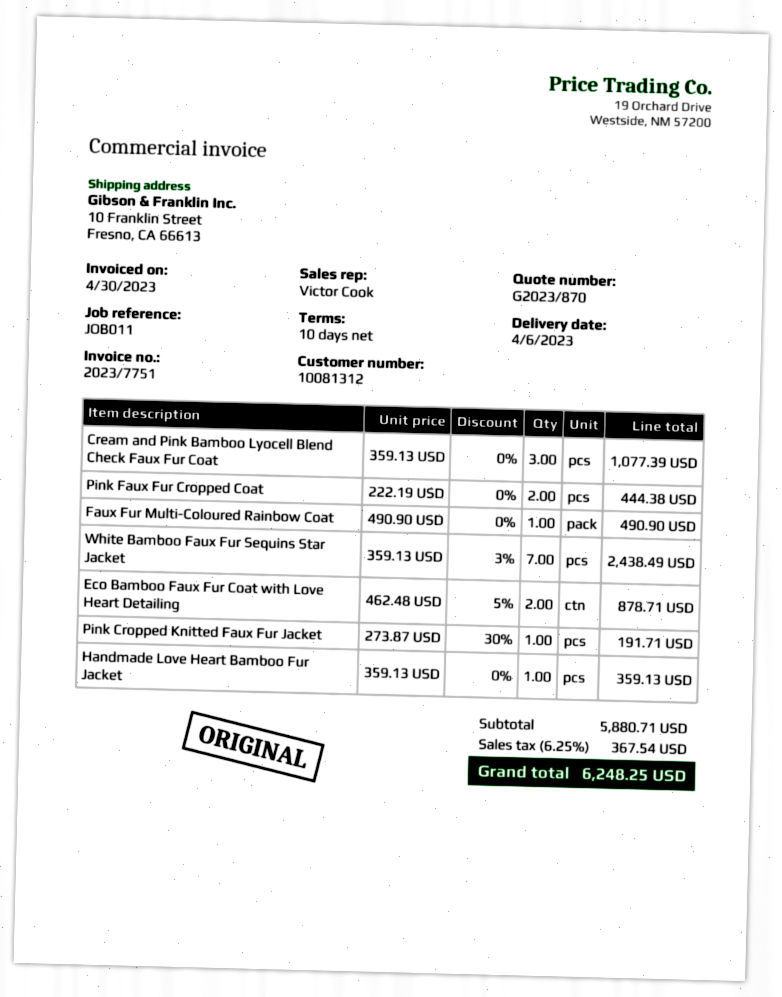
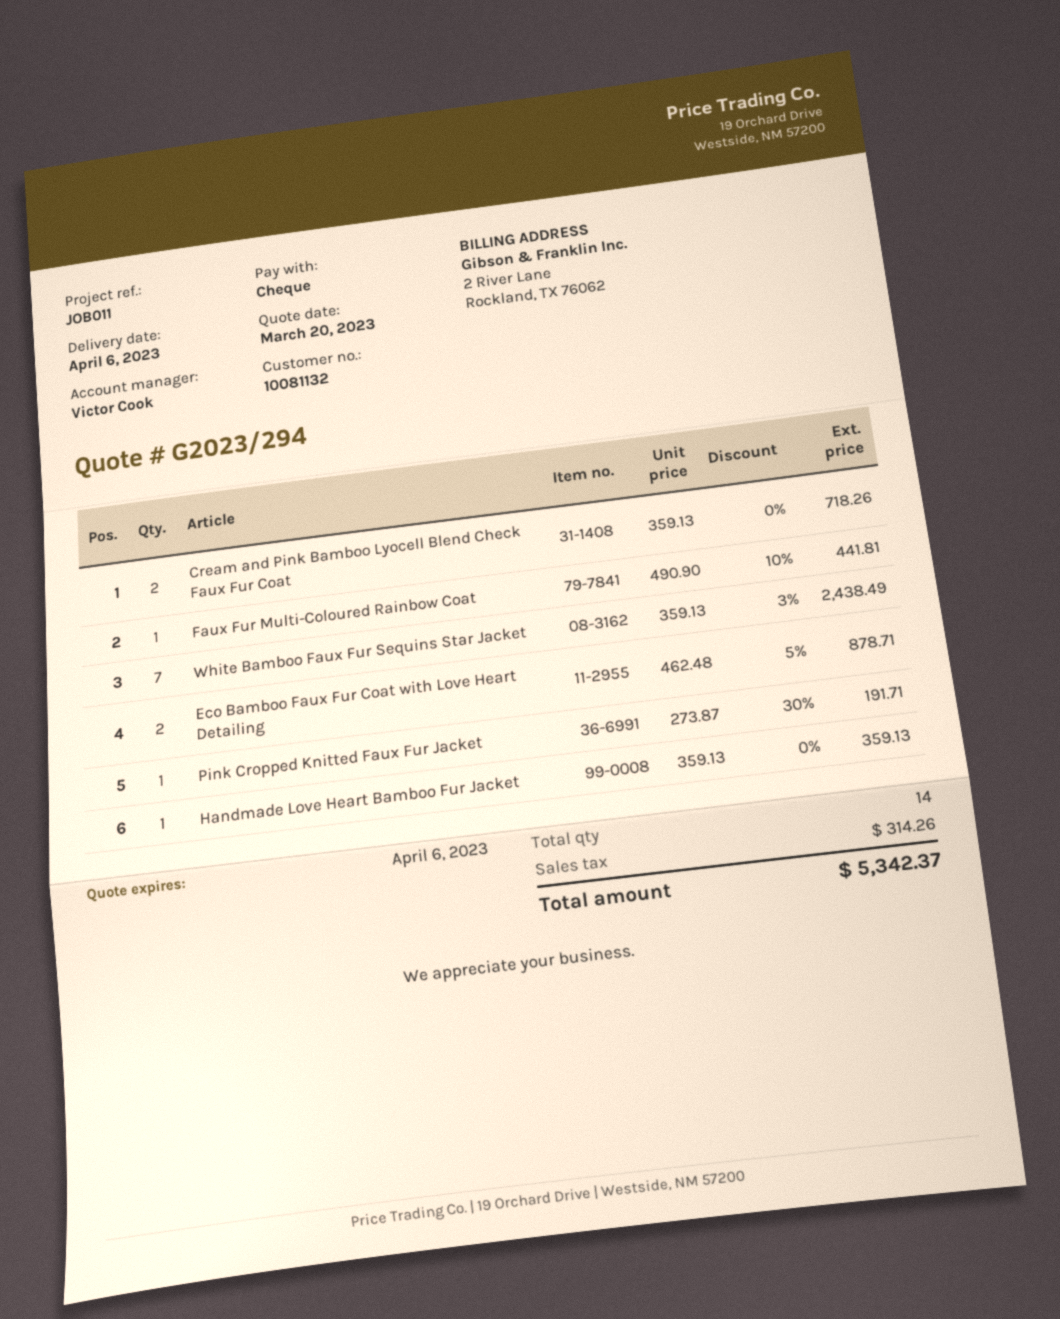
quote number: G2023/870 -> G2023/294
customer number: 10081312 -> 10081132
Cream and Pink Bamboo Lyocell Blend Check Faux Fur Coat: 3 x 359.13 = 1077.39 -> 2 x 359.13 = 718.26
Pink Faux Fur Cropped Coat: 2 x 222.19 = 444.38 -> none
Faux Fur Multi-Coloured Rainbow Coat: 1 x 490.90 = 490.90 -> 1 x 490.90 - 10% = 441.81
tax: 367.54 -> 314.26
total: 6248.25 -> 5342.37

